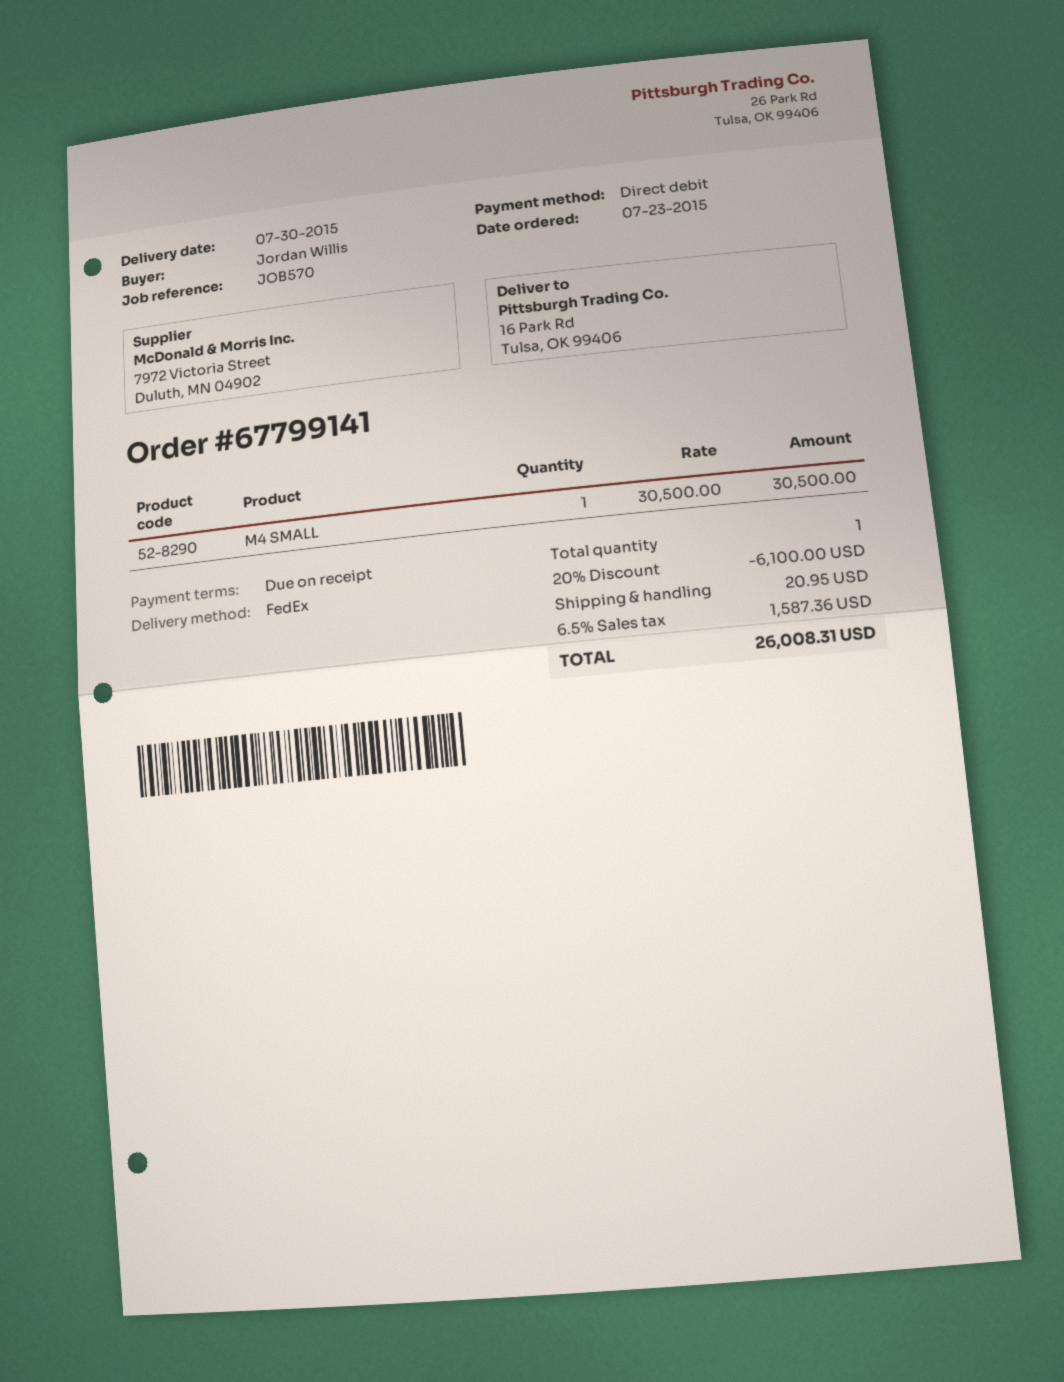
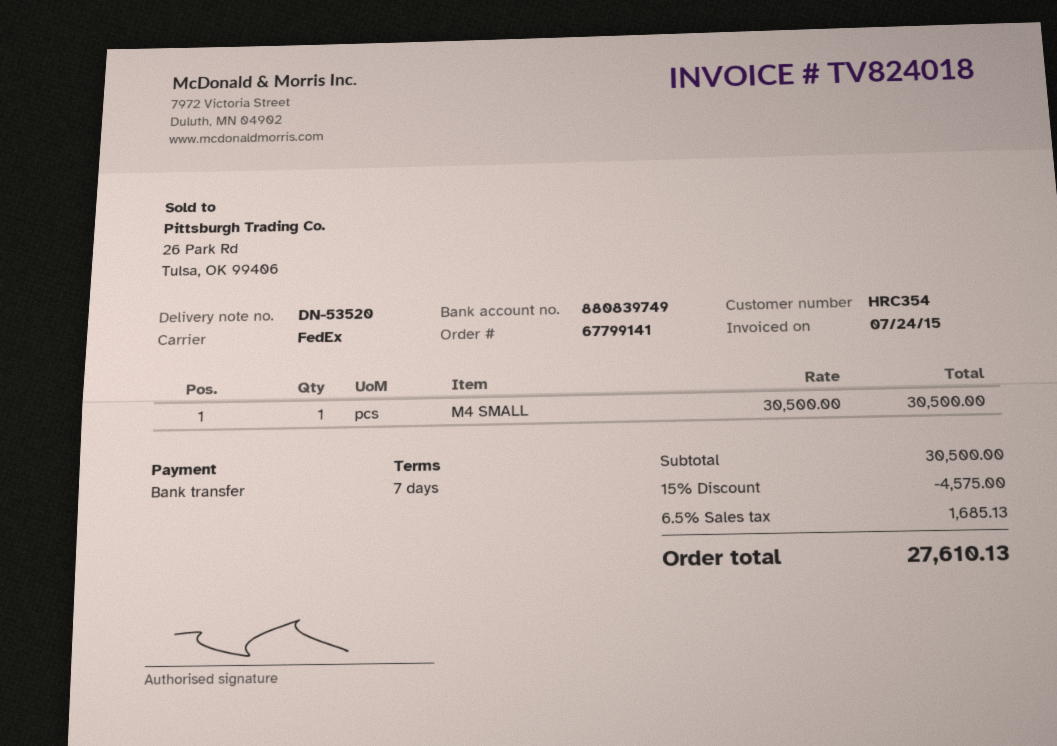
payment terms: on receipt -> 7 days
payment method: direct debit -> bank transfer
discount: 20% = 6100.00 -> 15% = 4575.00
shipping: 20.95 -> none
tax: 6.5% = 1587.36 -> 6.5% = 1685.13
total: 26008.31 -> 27610.13

